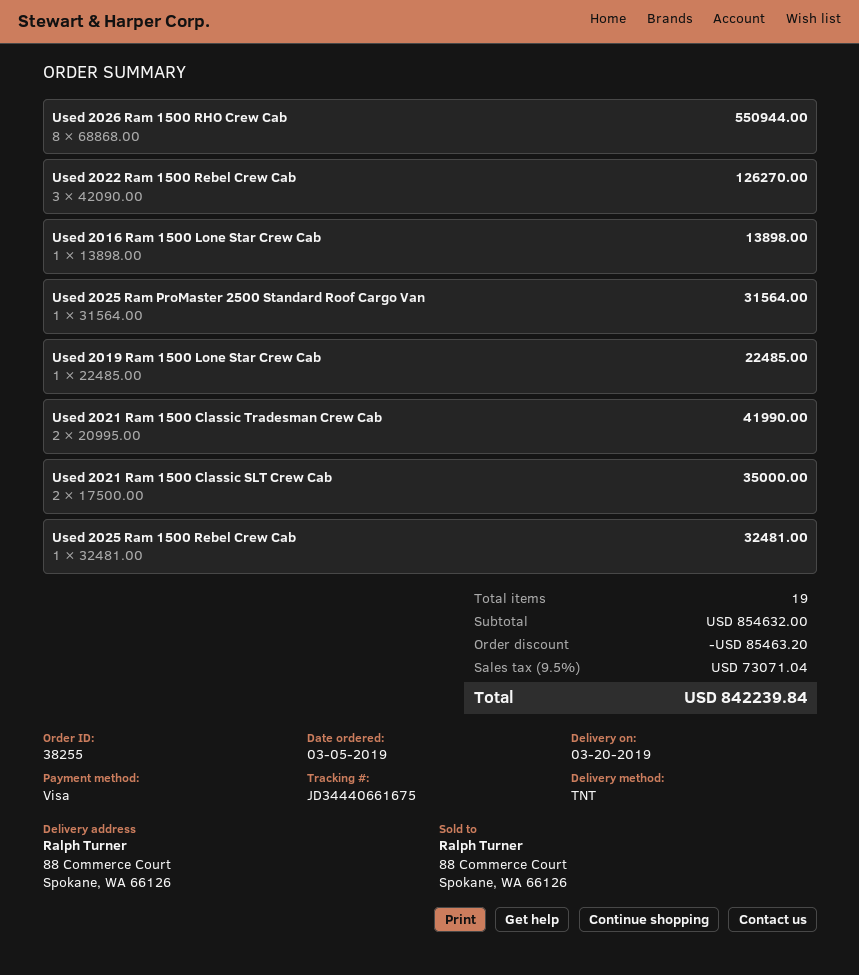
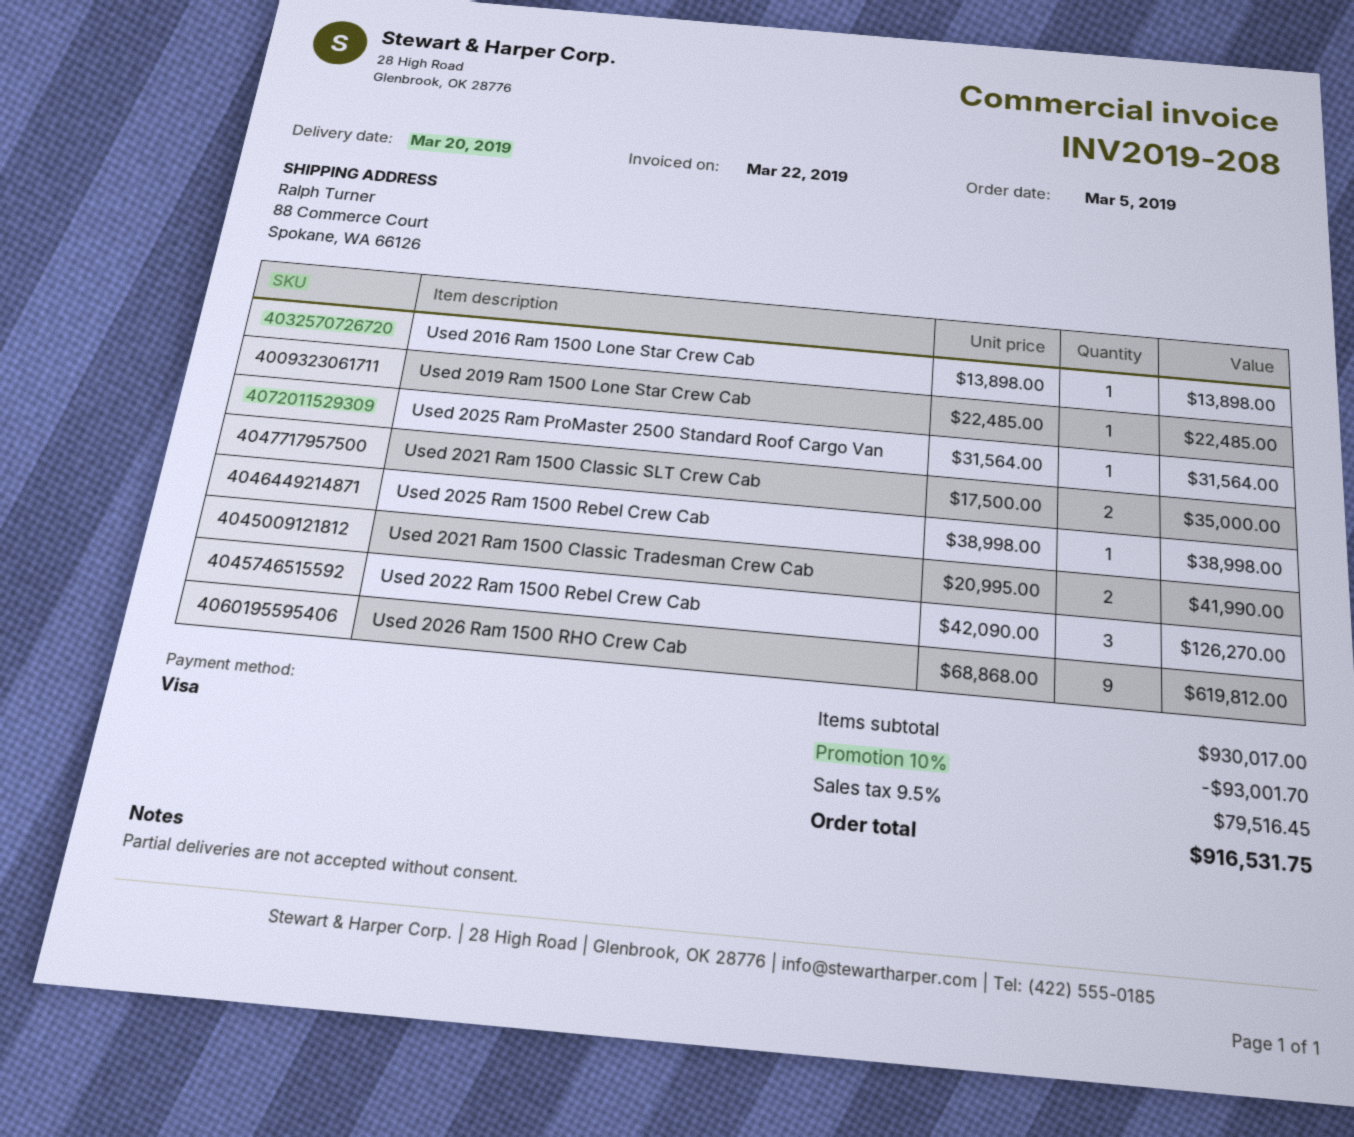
Used 2026 Ram 1500 RHO Crew Cab: 8 x 68868.00 = 550944.00 -> 9 x 68868.00 = 619812.00
Used 2025 Ram 1500 Rebel Crew Cab: 1 x 32481.00 = 32481.00 -> 1 x 38998.00 = 38998.00
subtotal: 854632.00 -> 930017.00
discount: 85463.20 -> 93001.70
tax: 9.5% = 73071.04 -> 9.5% = 79516.45
total: 842239.84 -> 916531.75

